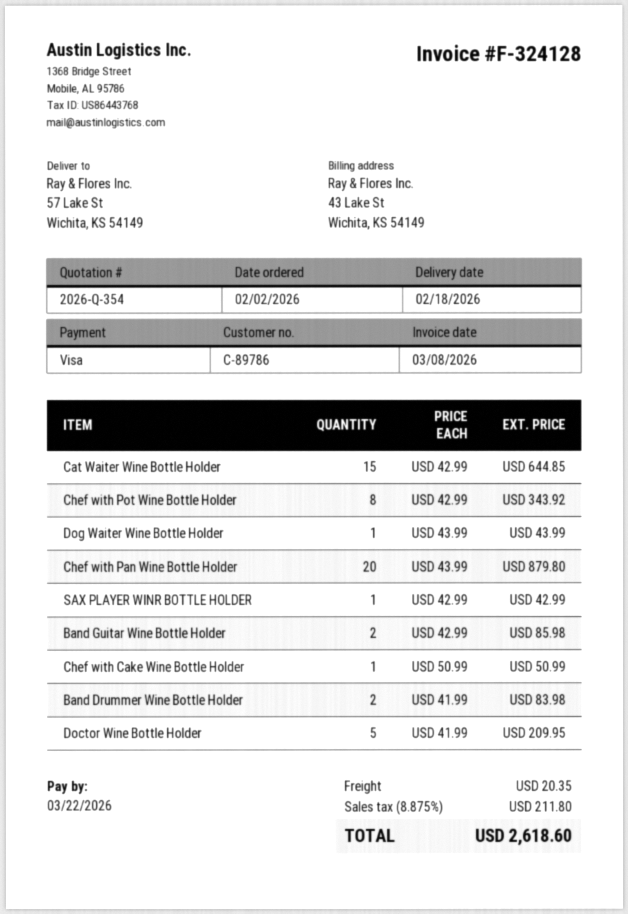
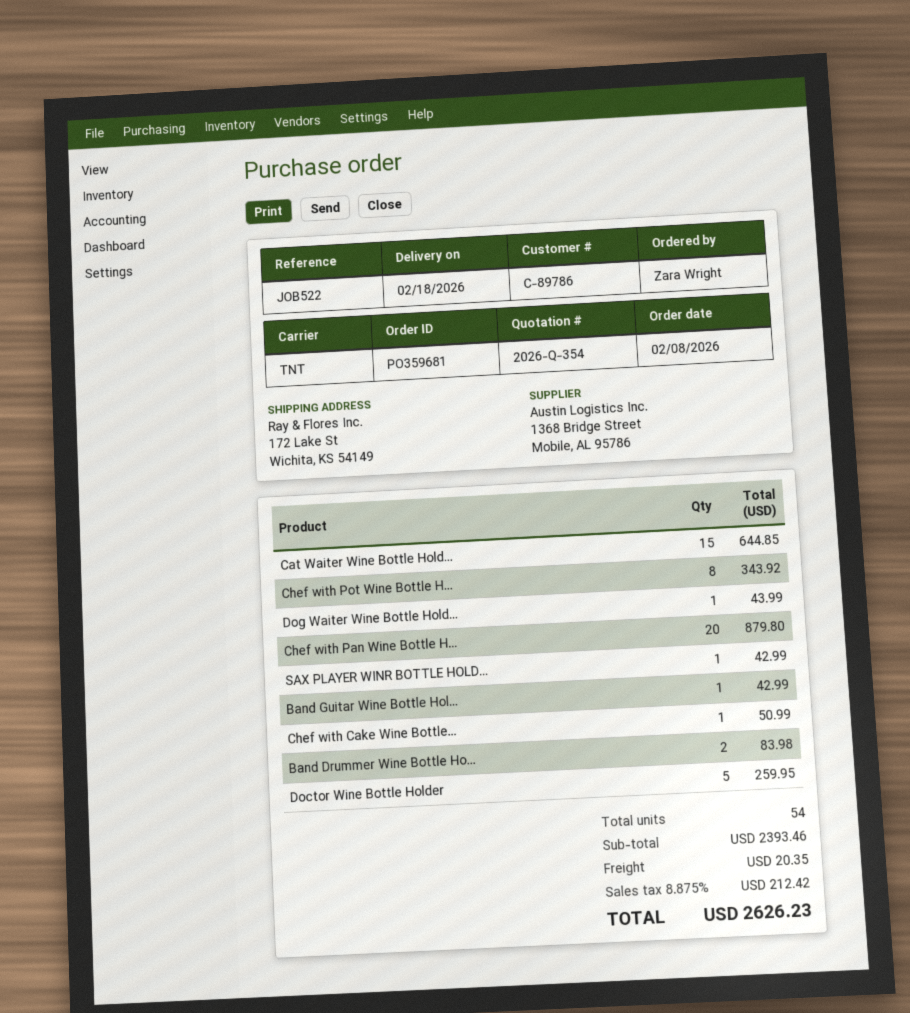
order date: 2026-02-02 -> 2026-02-08
ship to: 57 Lake St, Wichita, KS 54149 -> 172 Lake St, Wichita, KS 54149
Band Guitar Wine Bottle Holder: 2 for 85.98 -> 1 for 42.99
Doctor Wine Bottle Holder: 5 for 209.95 -> 5 for 259.95
tax: 8.875% = 211.80 -> 8.875% = 212.42
total: 2618.60 -> 2626.23

